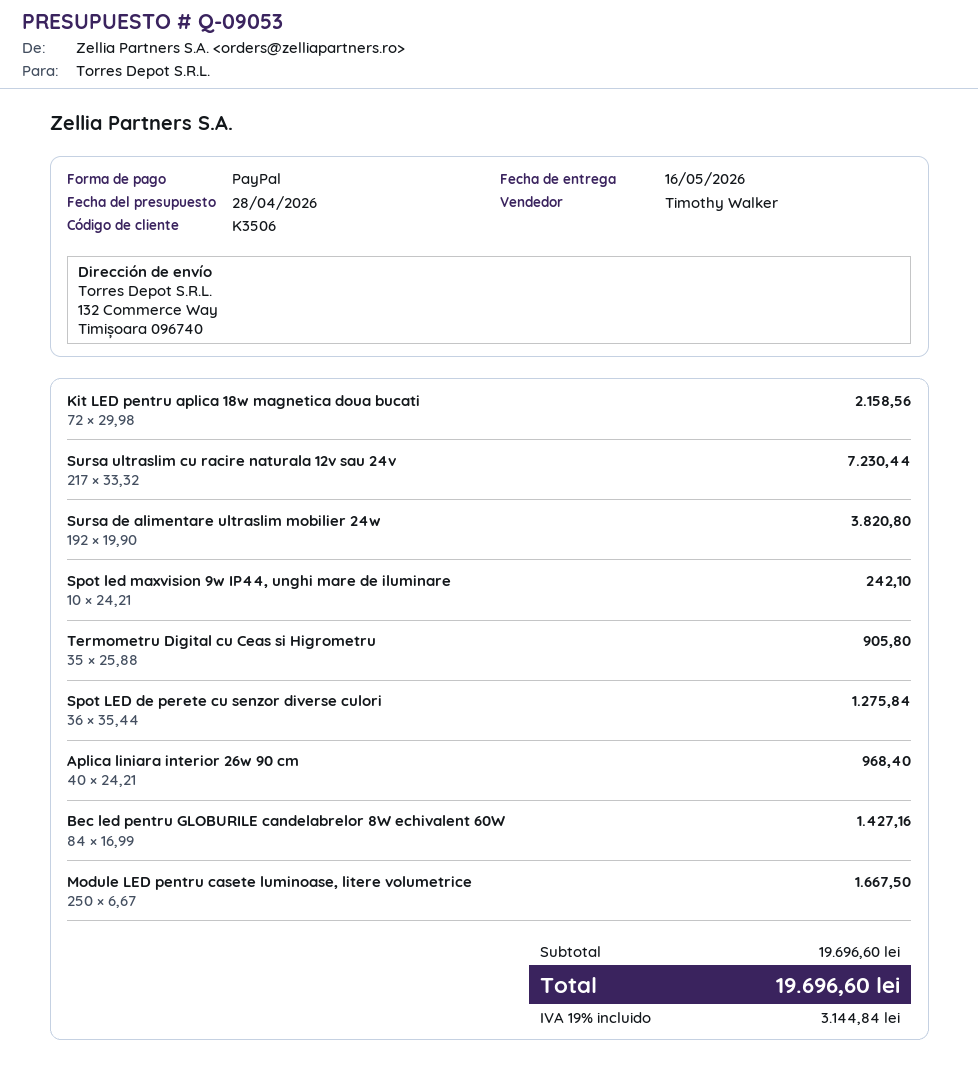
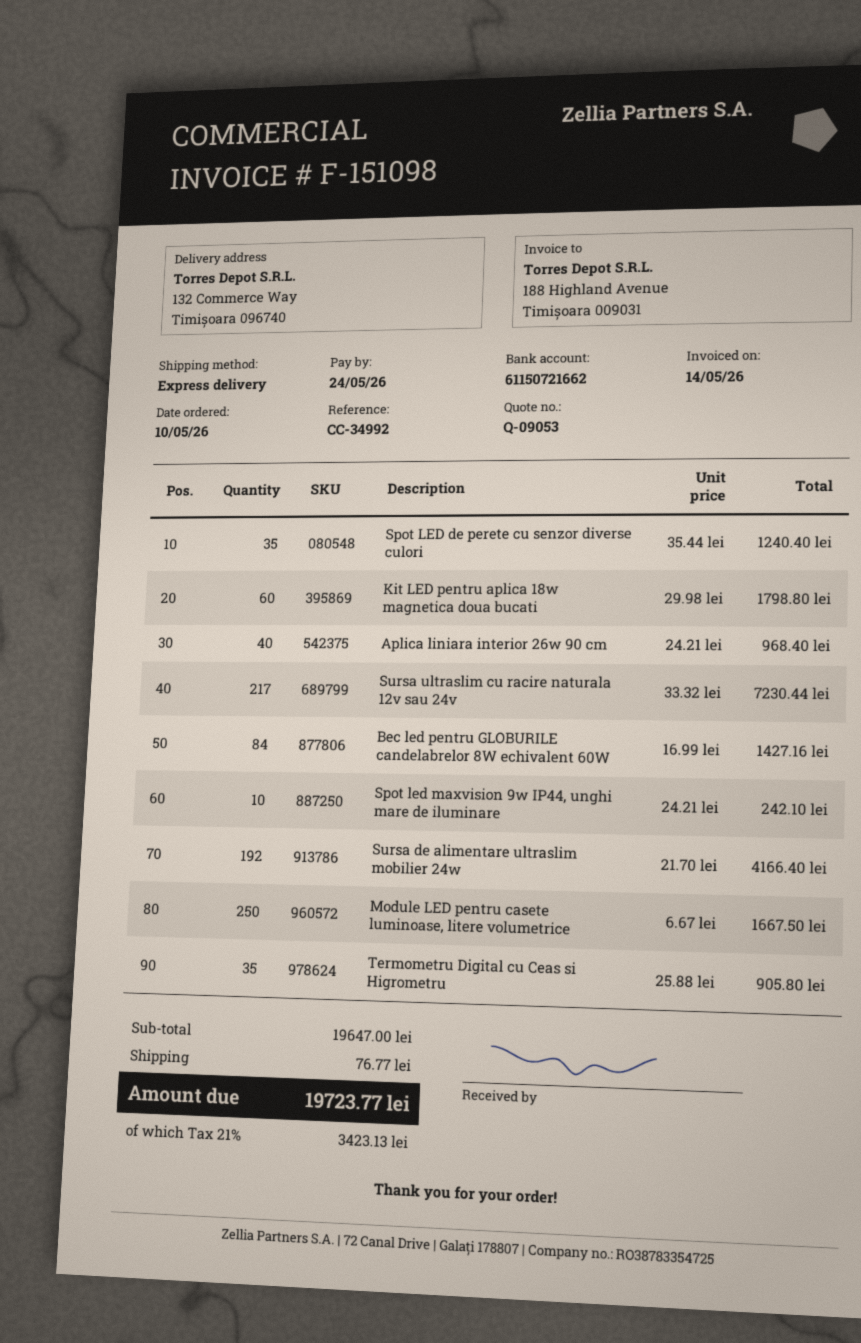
Kit LED pentru aplica 18w magnetica doua bucati: 72 x 29.98 = 2158.56 -> 60 x 29.98 = 1798.80
Sursa de alimentare ultraslim mobilier 24w: 192 x 19.90 = 3820.80 -> 192 x 21.70 = 4166.40
Spot LED de perete cu senzor diverse culori: 36 x 35.44 = 1275.84 -> 35 x 35.44 = 1240.40
subtotal: 19696.60 -> 19647.00
shipping: none -> 76.77
tax: 19% = 3144.84 -> 21% = 3423.13
total: 19696.60 -> 19723.77

